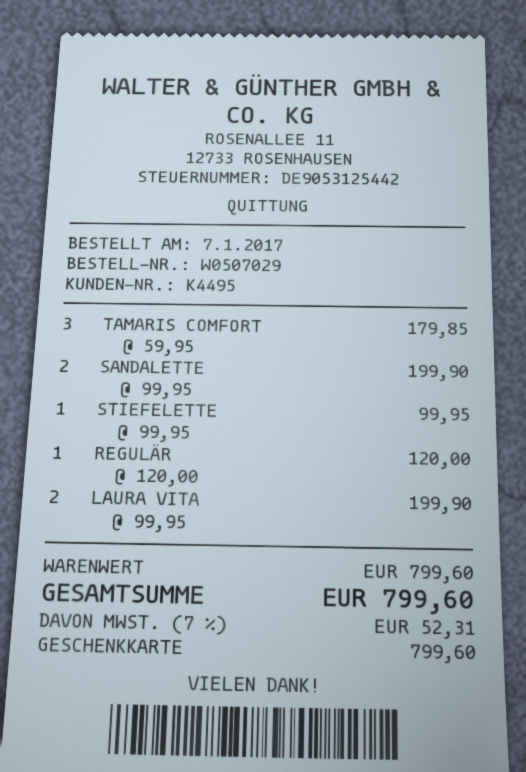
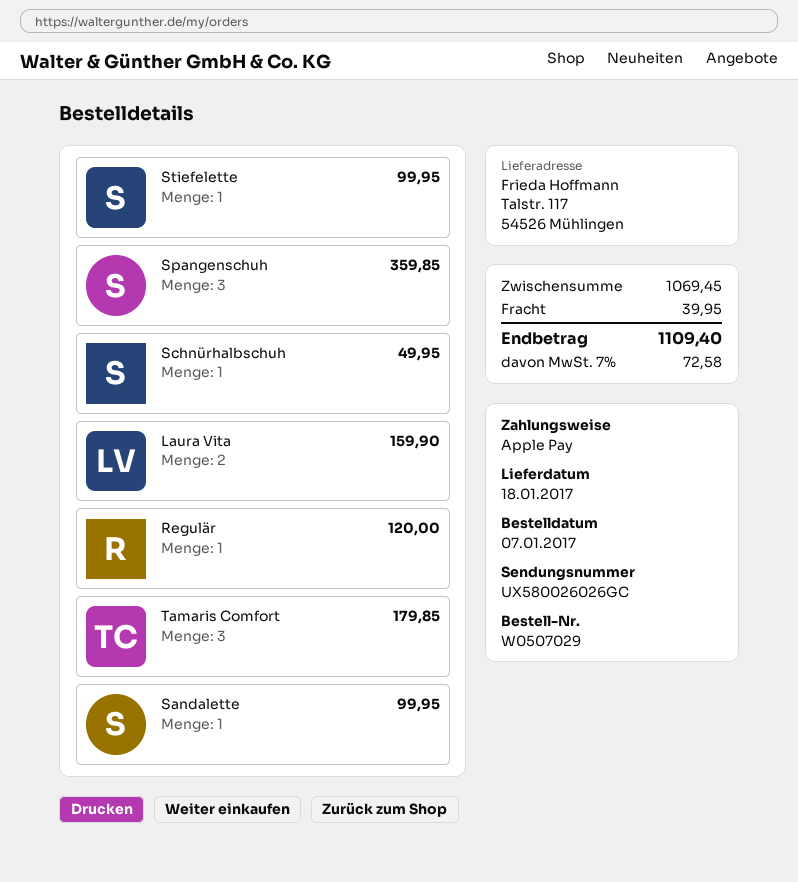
payment method: gift card -> Apple Pay
SANDALETTE: 2 for 199.90 -> 1 for 99.95
LAURA VITA: 2 for 199.90 -> 2 for 159.90
Spangenschuh: none -> 3 for 359.85
Schnürhalbschuh: none -> 1 for 49.95
subtotal: 799.60 -> 1069.45
shipping: none -> 39.95
tax: 7% = 52.31 -> 7% = 72.58
total: 799.60 -> 1109.40

